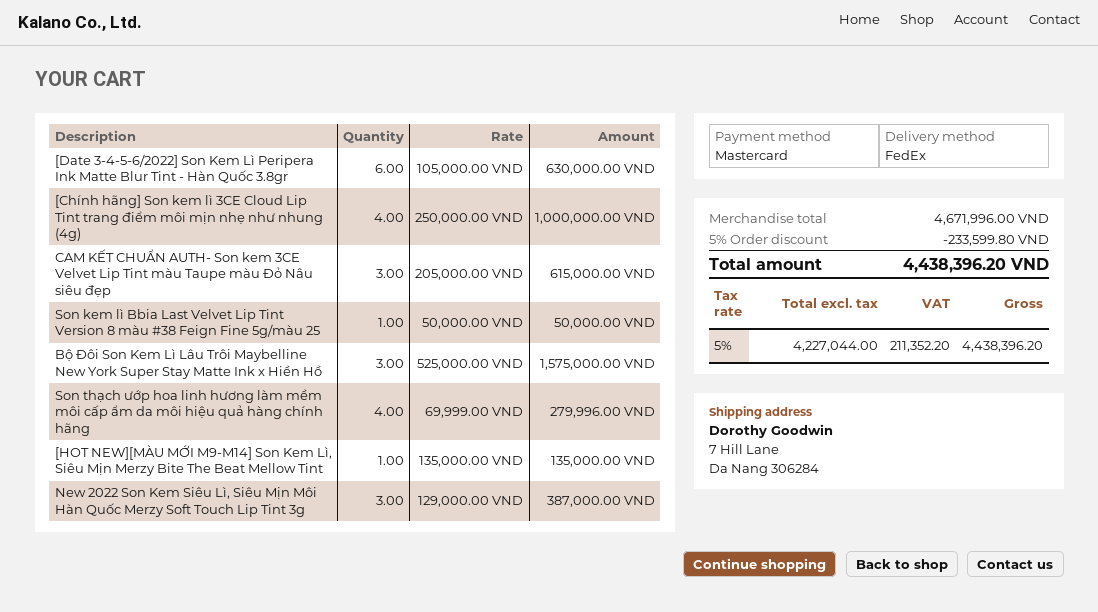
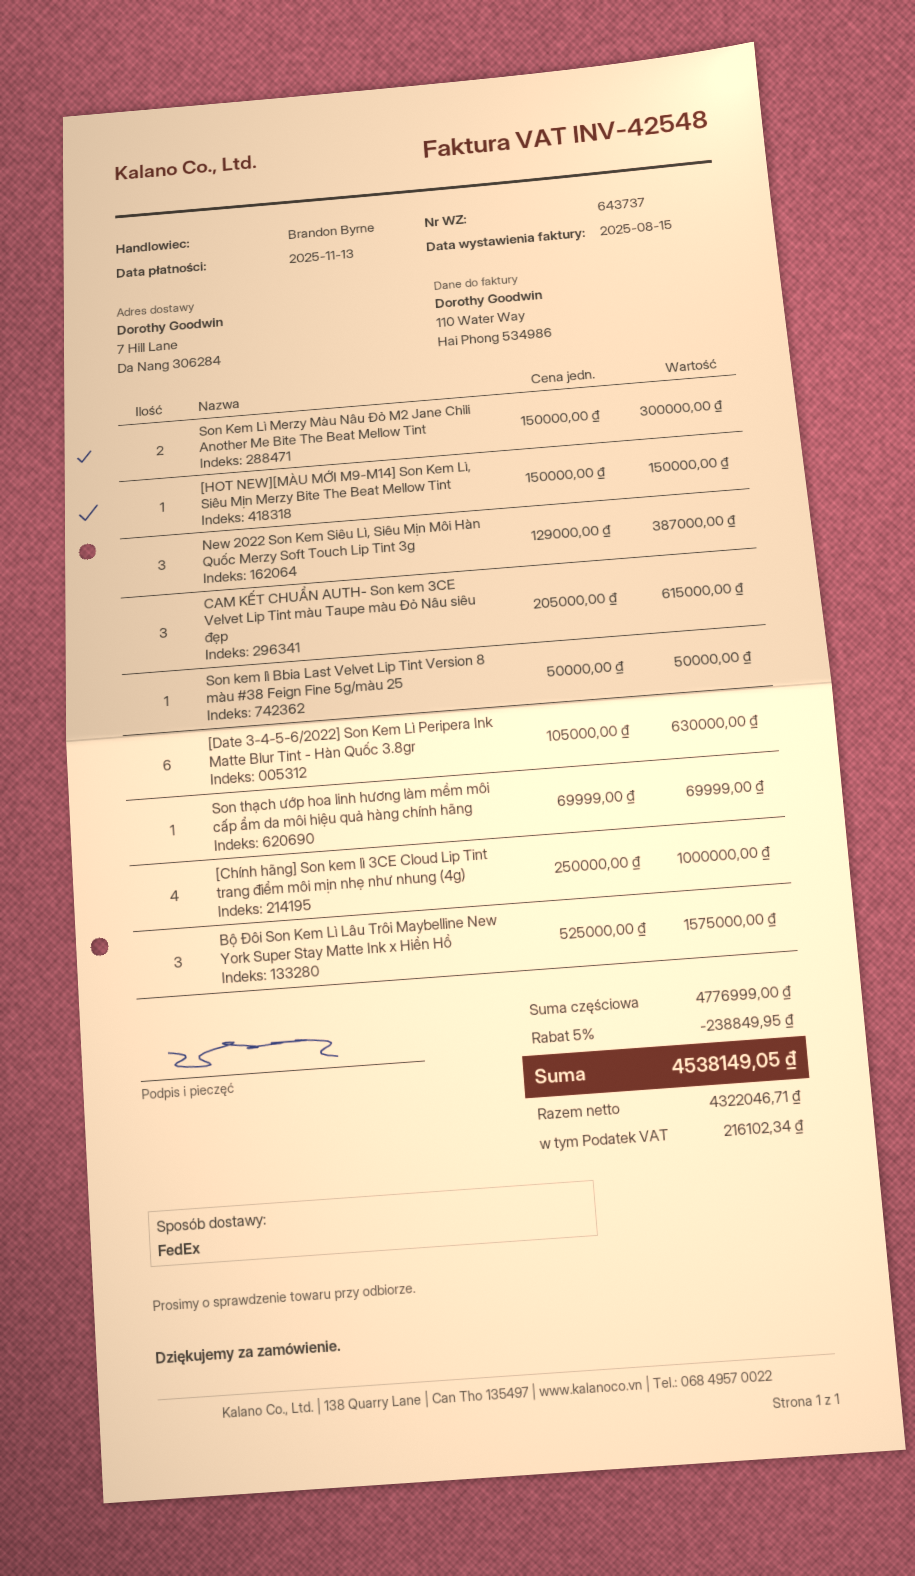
Son thạch ướp hoa linh hương làm mềm môi cấp ẩm da môi hiệu quả hàng chính hãng: 4 x 69999.00 = 279996.00 -> 1 x 69999.00 = 69999.00
[HOT NEW][MÀU MỚI M9-M14] Son Kem Lì, Siêu Mịn Merzy Bite The Beat Mellow Tint: 1 x 135000.00 = 135000.00 -> 1 x 150000.00 = 150000.00
Son Kem Lì Merzy Màu Nâu Đỏ M2 Jane Chili Another Me Bite The Beat Mellow Tint: none -> 2 x 150000.00 = 300000.00
subtotal: 4671996.00 -> 4776999.00
discount: 5% = 233599.80 -> 5% = 238849.95
net: 4227044.00 -> 4322046.71
tax: 211352.20 -> 216102.34
total: 4438396.20 -> 4538149.05

